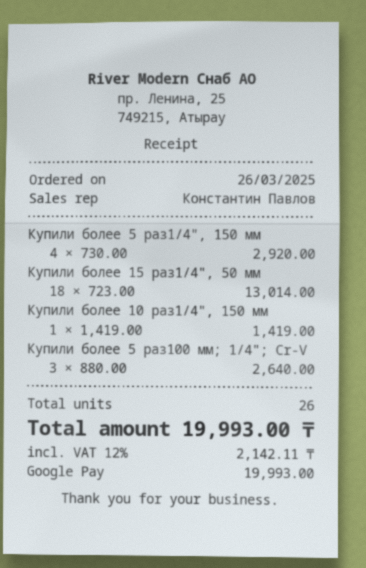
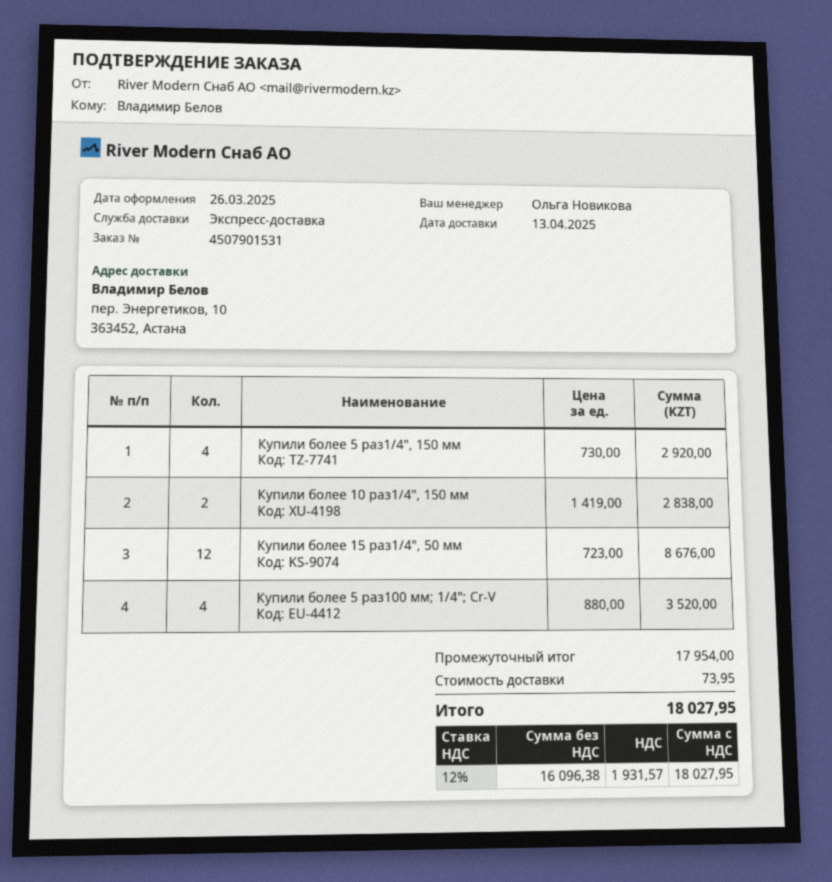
sales rep: Константин Павлов -> Ольга Новикова
Купили более 15 раз1/4", 50 мм: 18 x 723.00 = 13014.00 -> 12 x 723.00 = 8676.00
Купили более 10 раз1/4", 150 мм: 1 x 1419.00 = 1419.00 -> 2 x 1419.00 = 2838.00
Купили более 5 раз100 мм; 1/4"; Cr-V: 3 x 880.00 = 2640.00 -> 4 x 880.00 = 3520.00
shipping: none -> 73.95
tax: 12% = 2142.11 -> 12% = 1931.57
total: 19993.00 -> 18027.95

